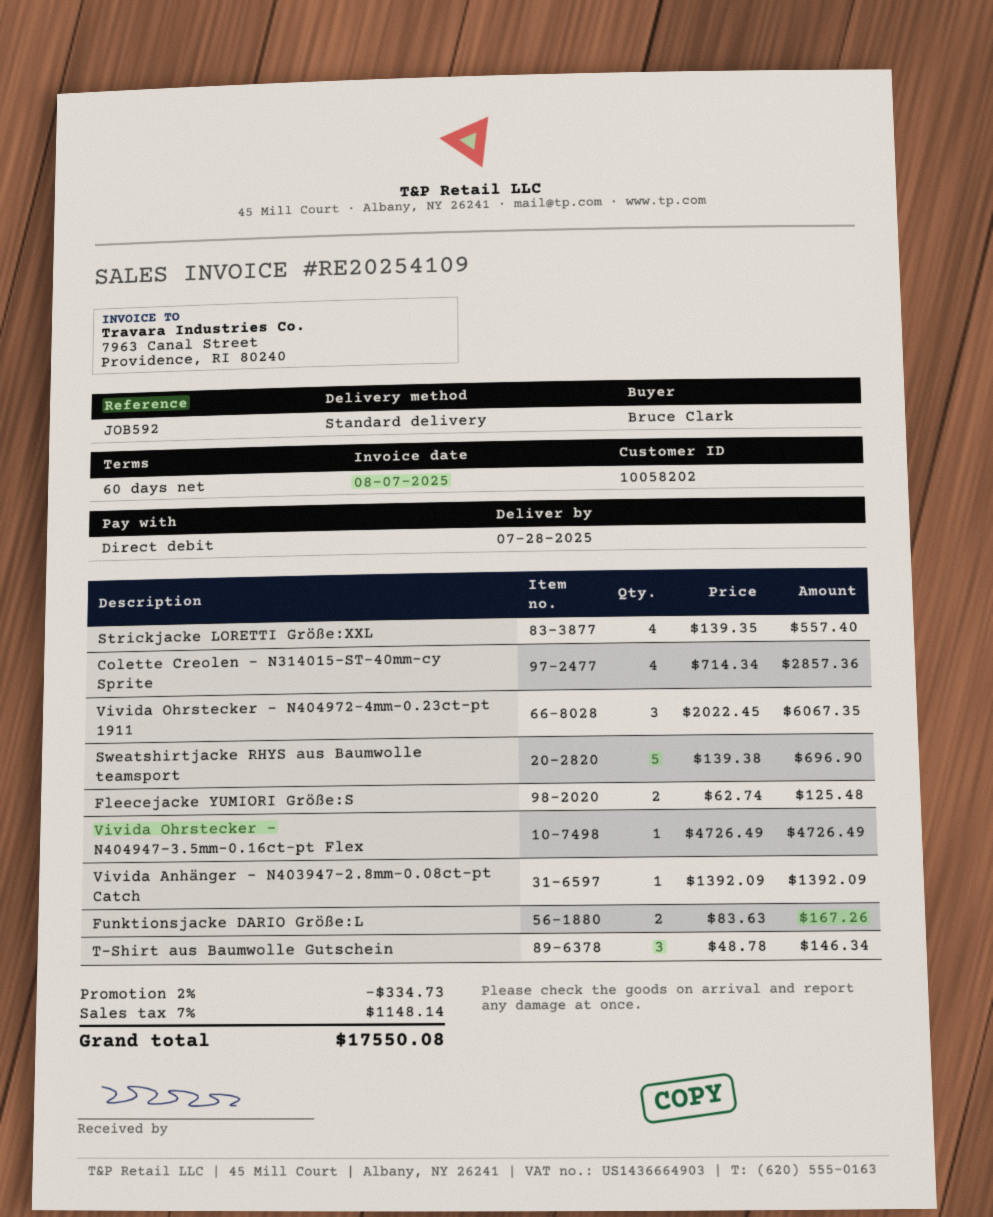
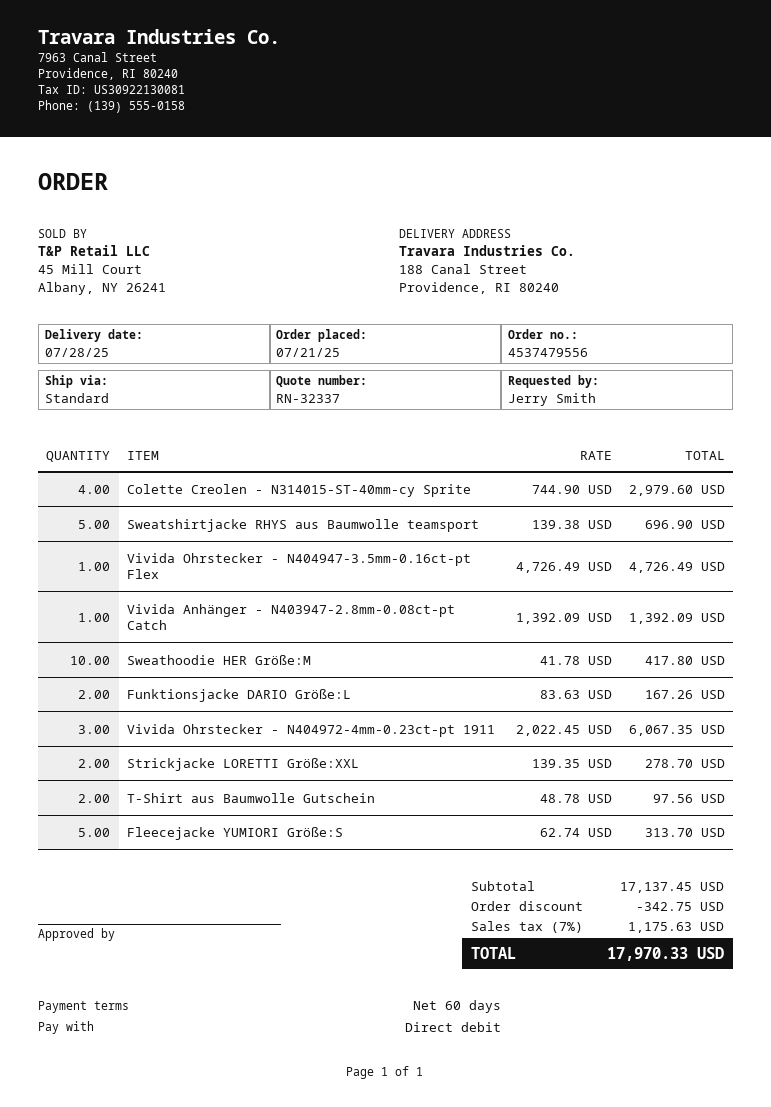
ordered by: Bruce Clark -> Jerry Smith
Strickjacke LORETTI Größe:XXL: 4 x 139.35 = 557.40 -> 2 x 139.35 = 278.70
Colette Creolen - N314015-ST-40mm-cy Sprite: 4 x 714.34 = 2857.36 -> 4 x 744.90 = 2979.60
Fleecejacke YUMIORI Größe:S: 2 x 62.74 = 125.48 -> 5 x 62.74 = 313.70
T-Shirt aus Baumwolle Gutschein: 3 x 48.78 = 146.34 -> 2 x 48.78 = 97.56
Sweathoodie HER Größe:M: none -> 10 x 41.78 = 417.80
discount: 334.73 -> 342.75
tax: 7% = 1148.14 -> 7% = 1175.63
total: 17550.08 -> 17970.33

